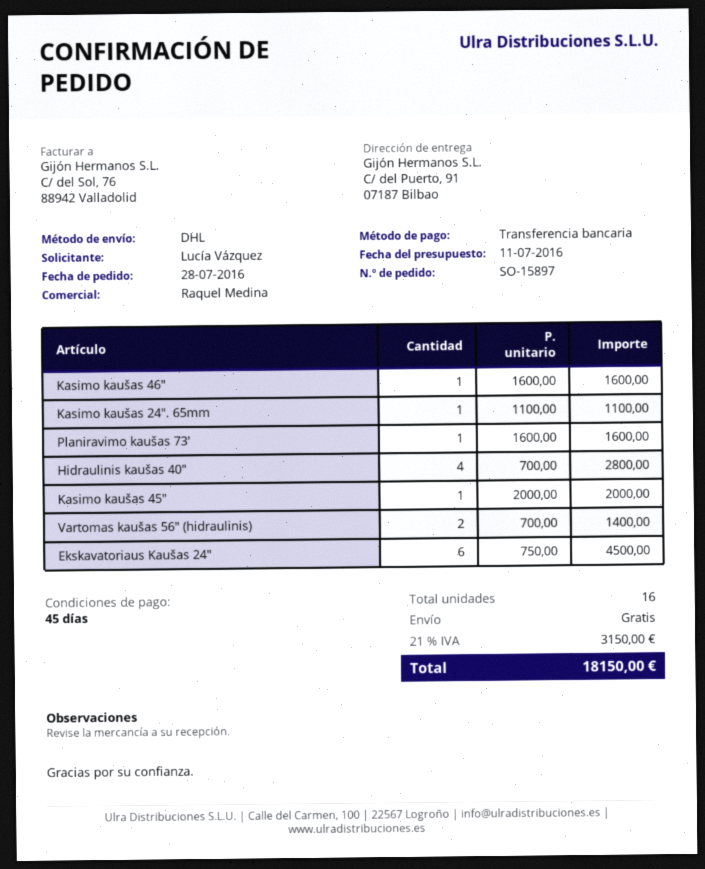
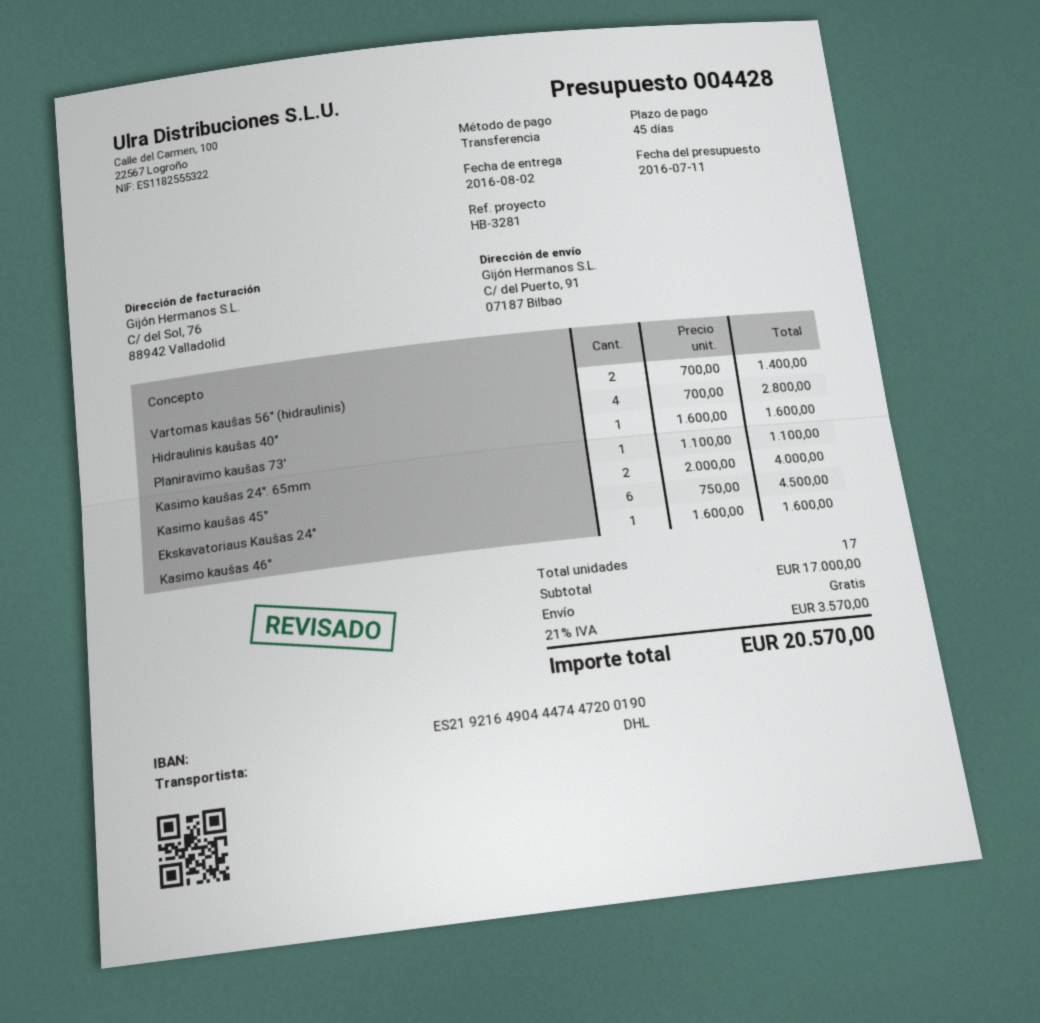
Kasimo kaušas 45″: 1 x 2000.00 = 2000.00 -> 2 x 2000.00 = 4000.00
total quantity: 16 -> 17
tax: 21% = 3150.00 -> 21% = 3570.00
total: 18150.00 -> 20570.00

